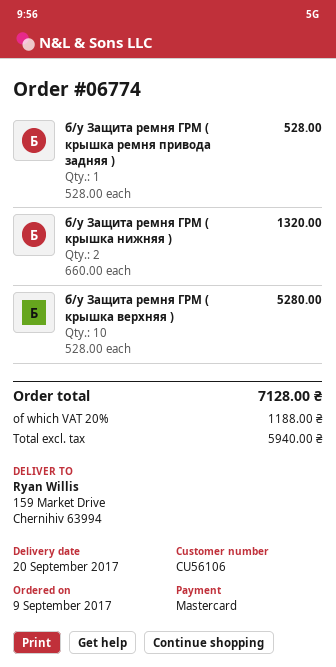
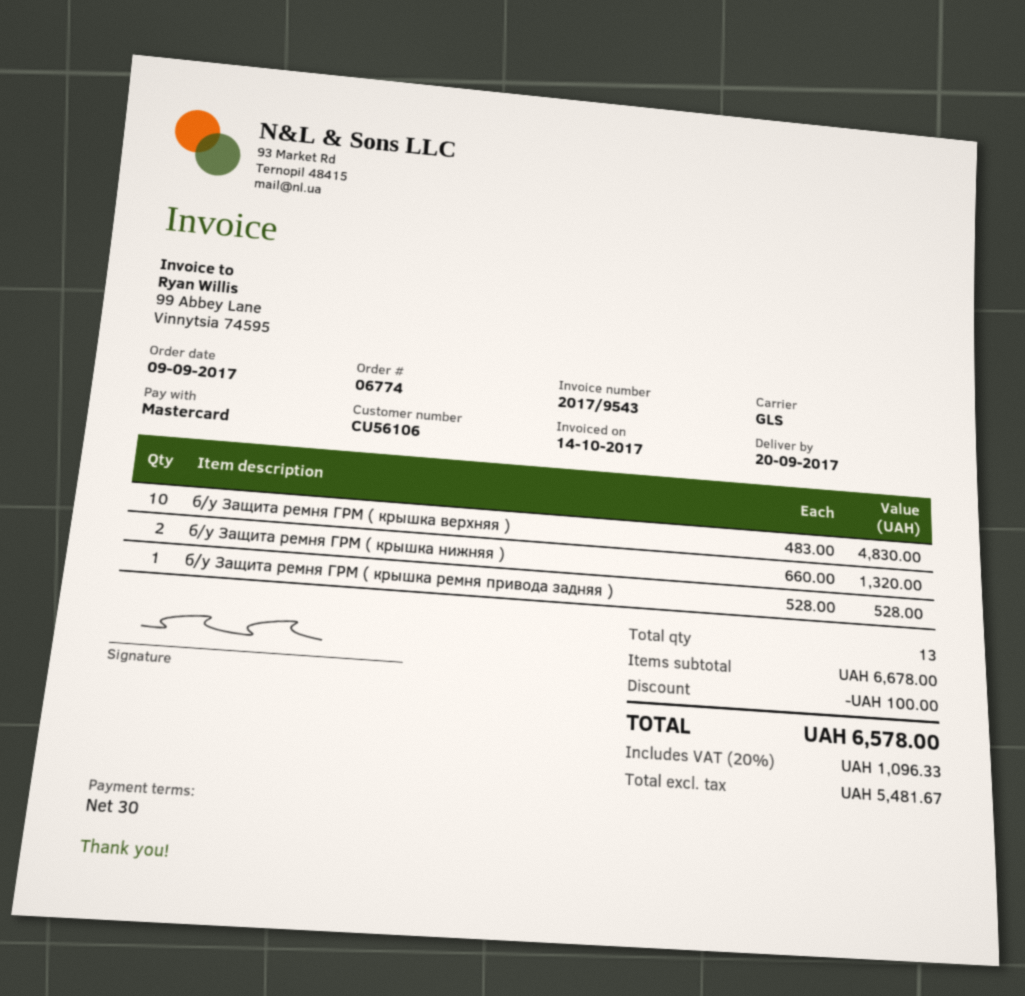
б/у Защита ремня ГРМ ( крышка верхняя ): 10 x 528.00 = 5280.00 -> 10 x 483.00 = 4830.00
discount: none -> 100.00
net: 5940.00 -> 5481.67
tax: 20% = 1188.00 -> 20% = 1096.33
total: 7128.00 -> 6578.00

